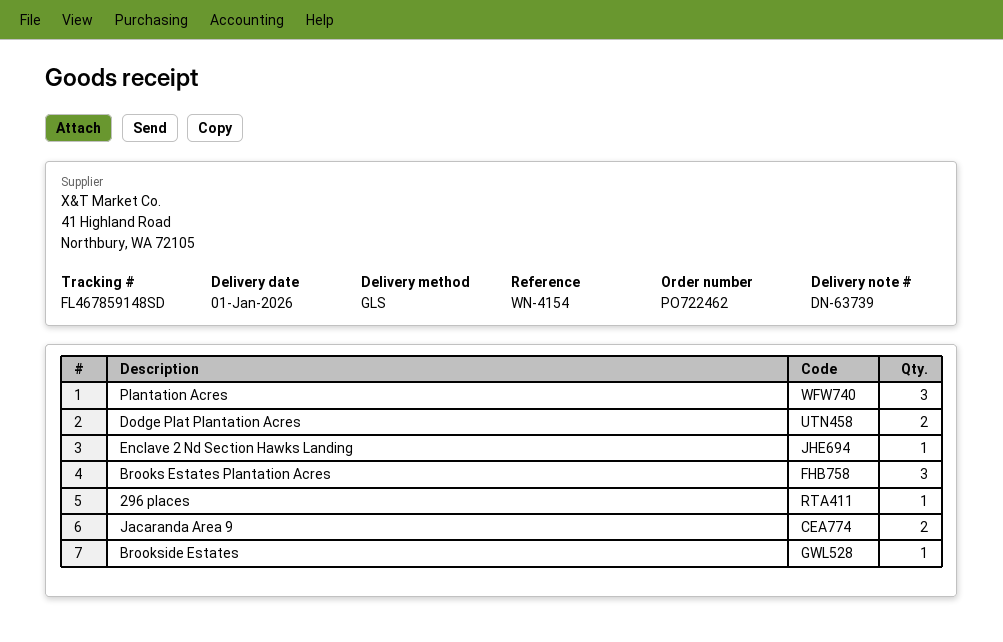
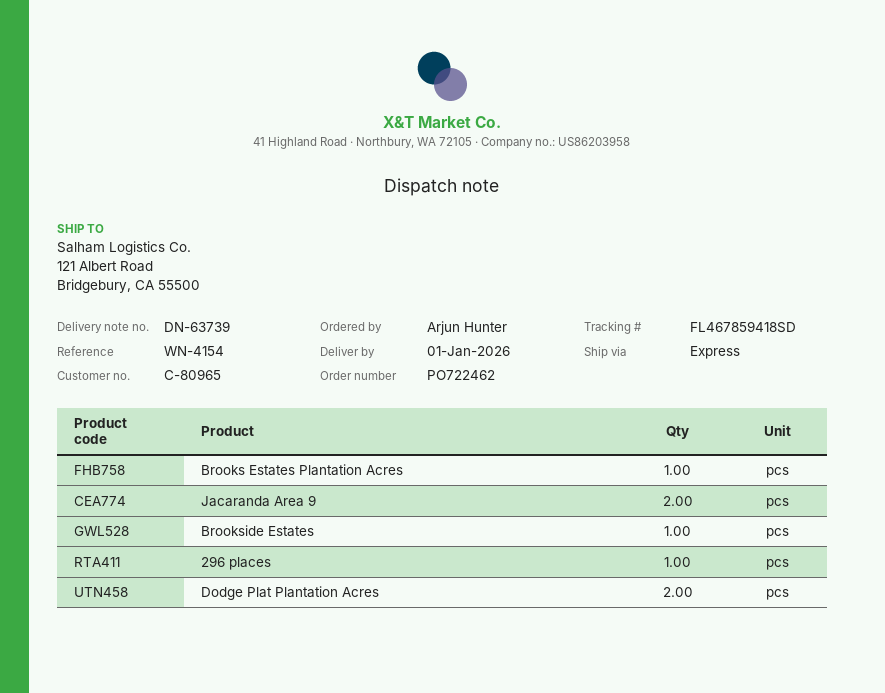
shipping method: GLS -> express
tracking number: FL467859148SD -> FL467859418SD
Plantation Acres: 3 -> none
Enclave 2 Nd Section Hawks Landing: 1 -> none
Brooks Estates Plantation Acres: 3 -> 1

